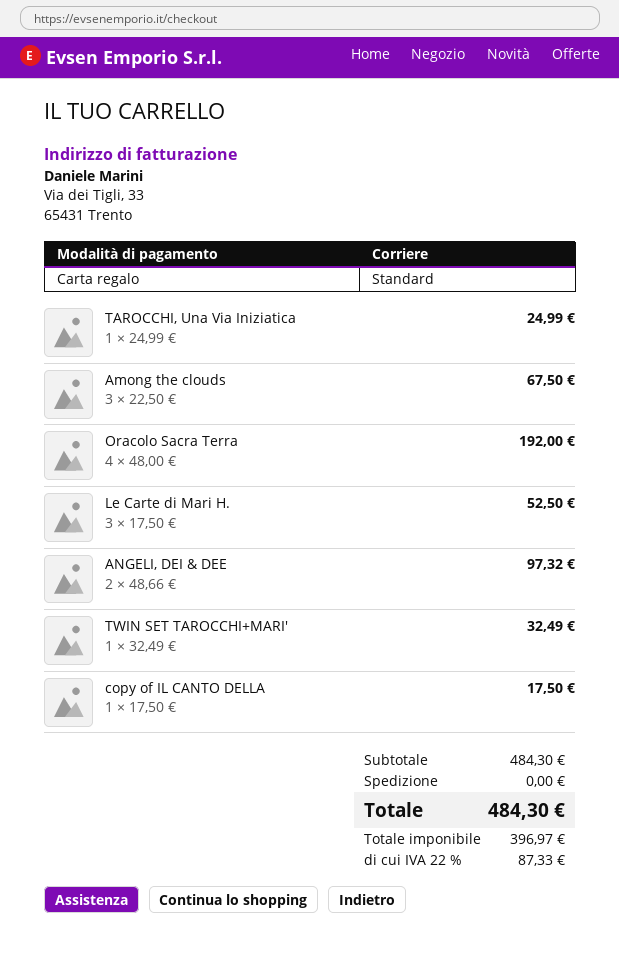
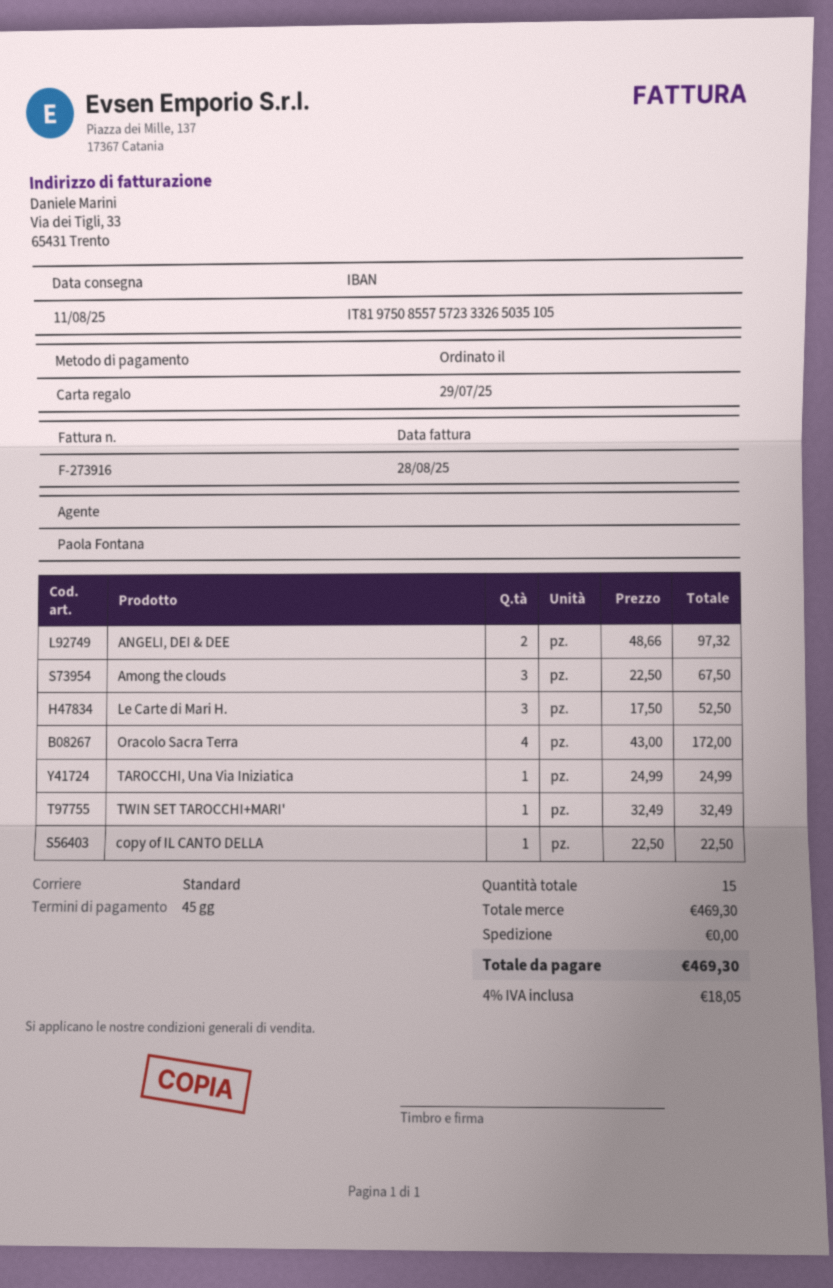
Oracolo Sacra Terra: 4 x 48.00 = 192.00 -> 4 x 43.00 = 172.00
copy of IL CANTO DELLA: 1 x 17.50 = 17.50 -> 1 x 22.50 = 22.50
subtotal: 484.30 -> 469.30
tax: 22% = 87.33 -> 4% = 18.05
total: 484.30 -> 469.30

